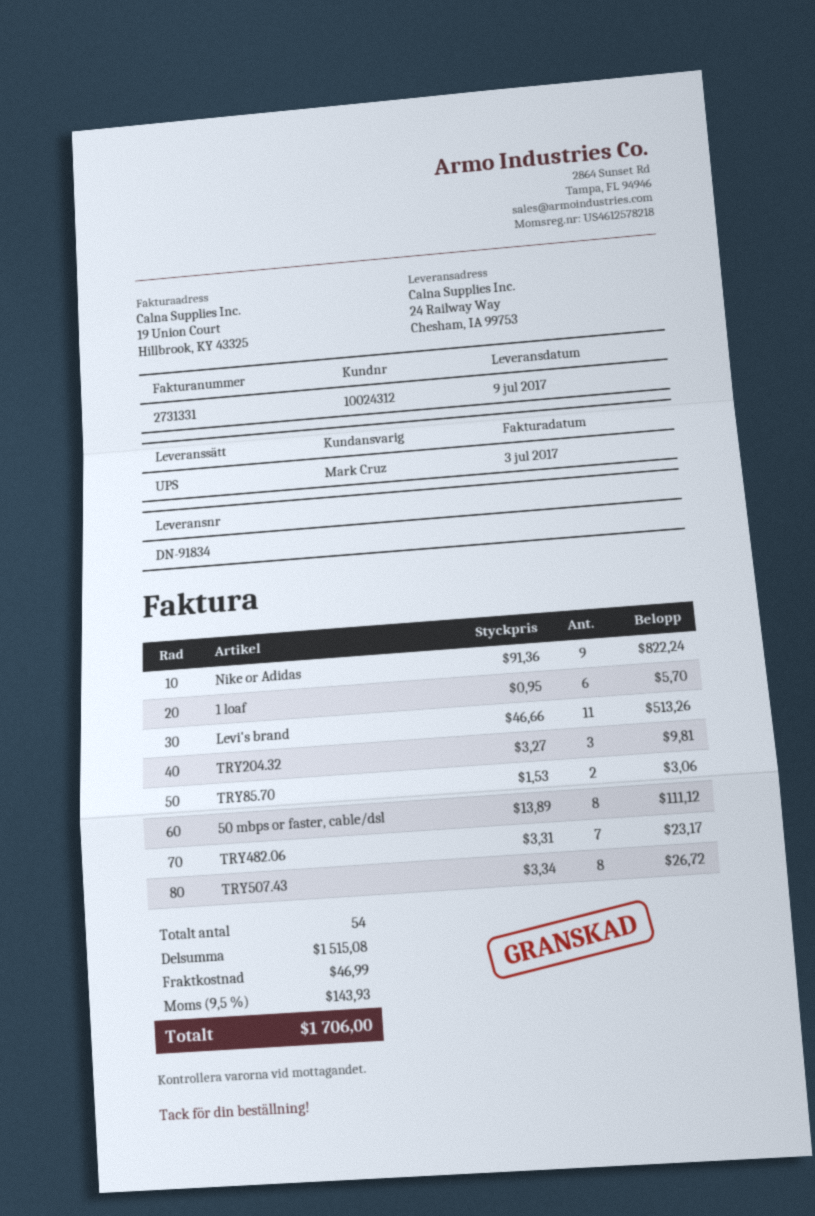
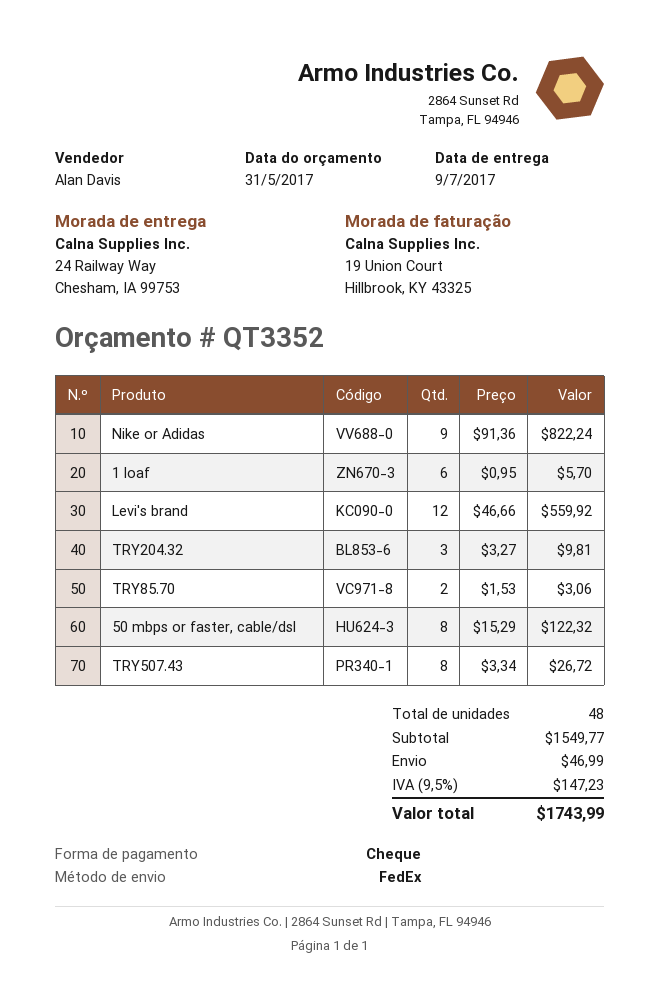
sales rep: Mark Cruz -> Alan Davis
shipping method: UPS -> FedEx
Levi's brand: 11 x 46.66 = 513.26 -> 12 x 46.66 = 559.92
50 mbps or faster, cable/dsl: 8 x 13.89 = 111.12 -> 8 x 15.29 = 122.32
TRY482.06: 7 x 3.31 = 23.17 -> none
total quantity: 54 -> 48
subtotal: 1515.08 -> 1549.77
tax: 9.5% = 143.93 -> 9.5% = 147.23
total: 1706.00 -> 1743.99

